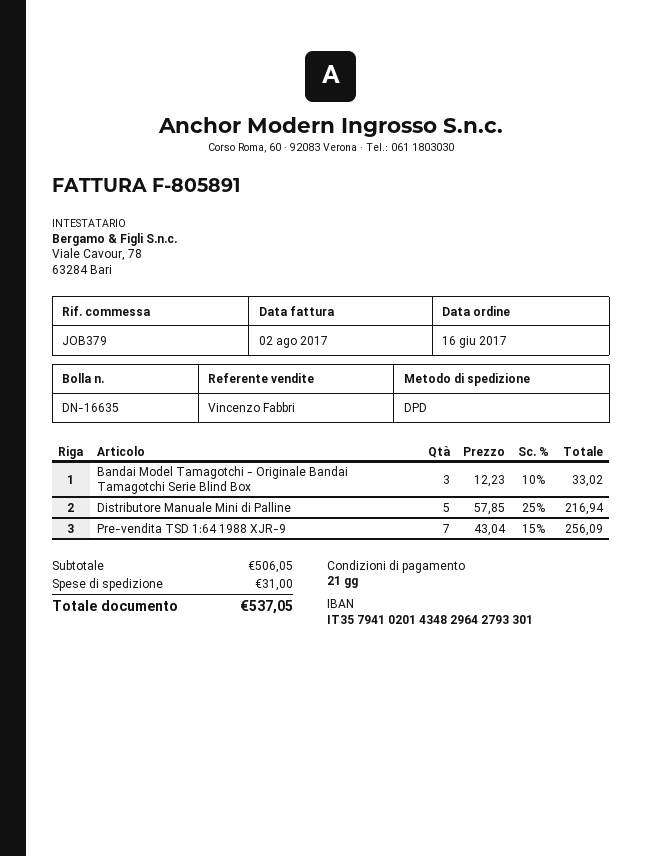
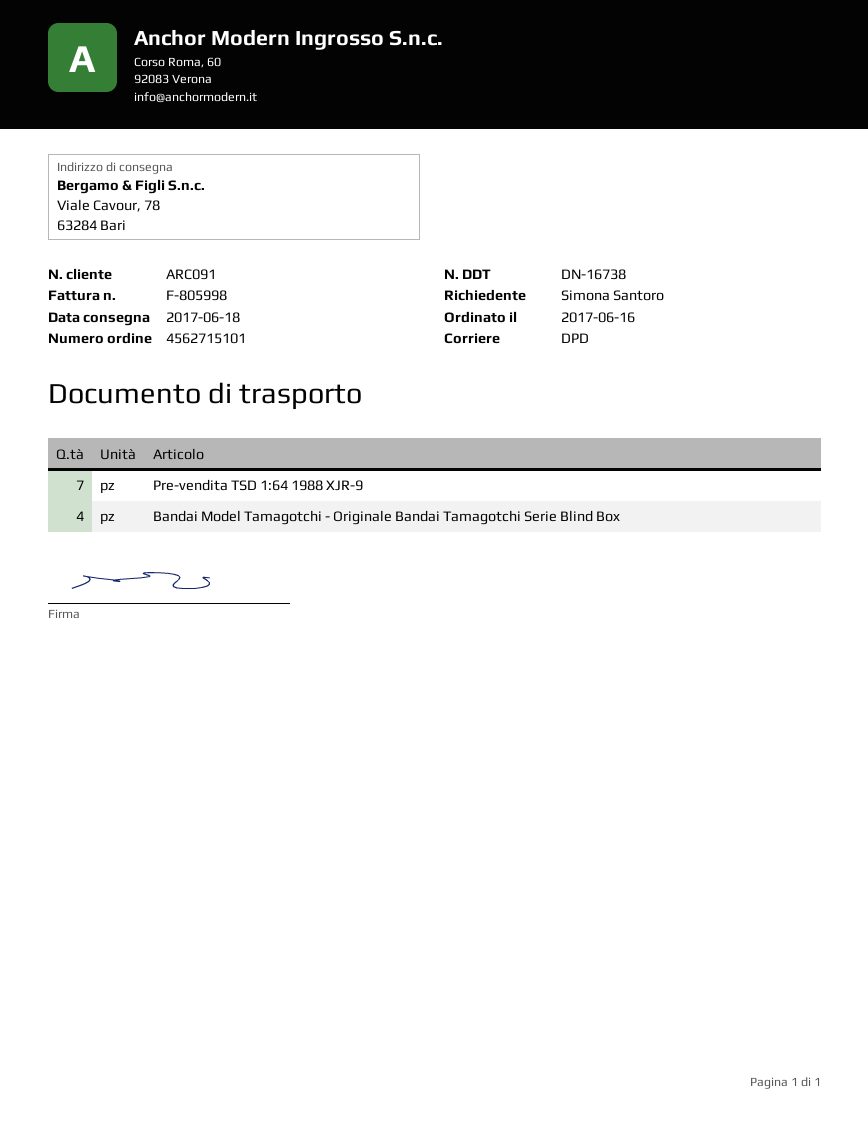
delivery note number: DN-16635 -> DN-16738
invoice number: F-805891 -> F-805998
Bandai Model Tamagotchi - Originale Bandai Tamagotchi Serie Blind Box: 3 -> 4
Distributore Manuale Mini di Palline: 5 -> none

